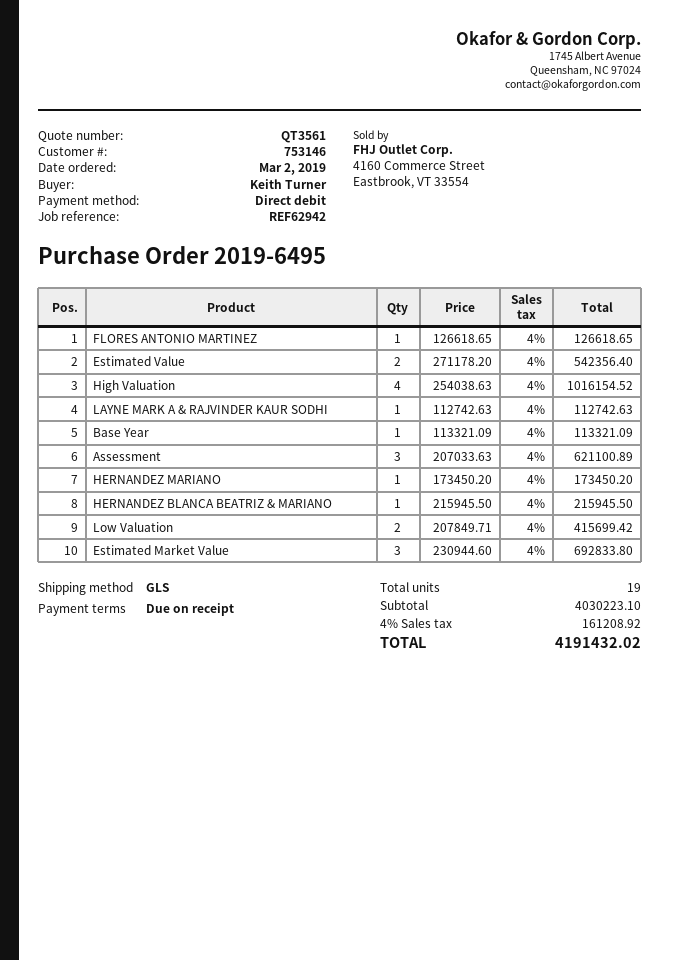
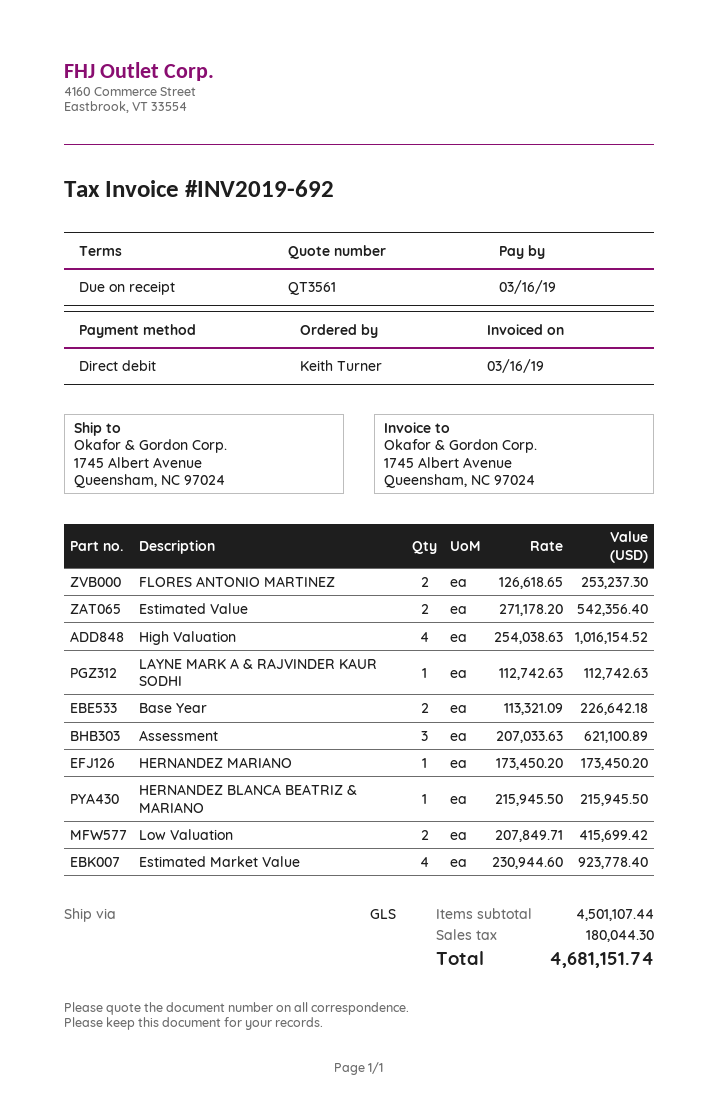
FLORES ANTONIO MARTINEZ: 1 x 126618.65 = 126618.65 -> 2 x 126618.65 = 253237.30
Base Year: 1 x 113321.09 = 113321.09 -> 2 x 113321.09 = 226642.18
Estimated Market Value: 3 x 230944.60 = 692833.80 -> 4 x 230944.60 = 923778.40
subtotal: 4030223.10 -> 4501107.44
tax: 161208.92 -> 180044.30
total: 4191432.02 -> 4681151.74

